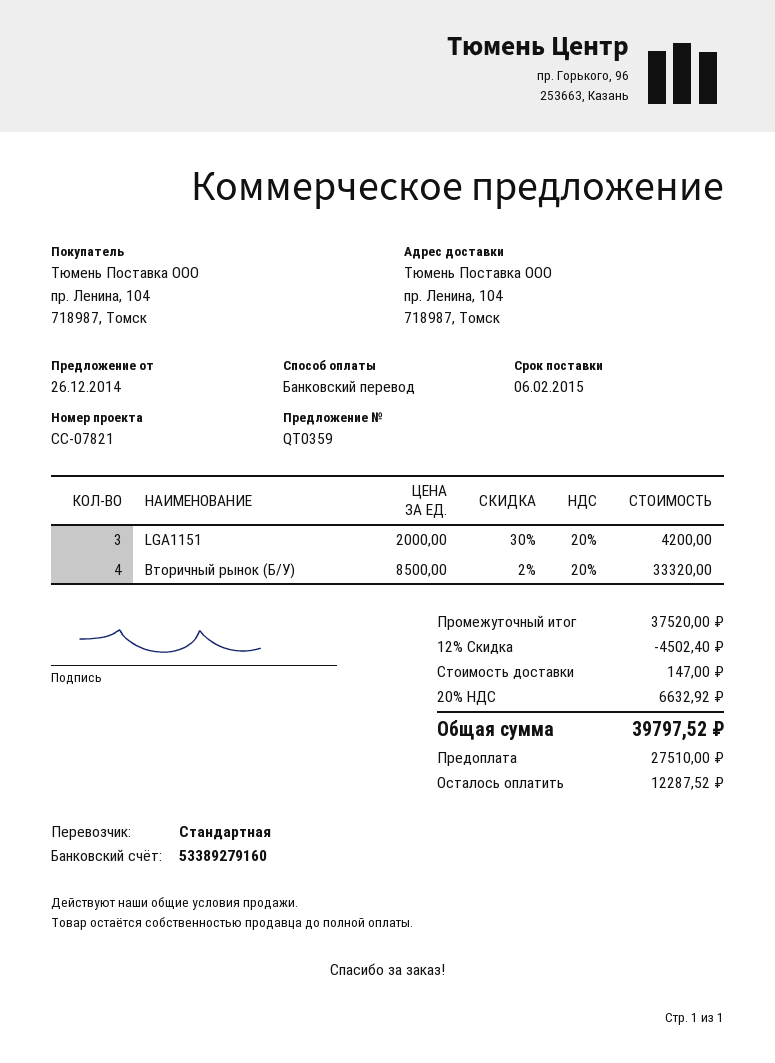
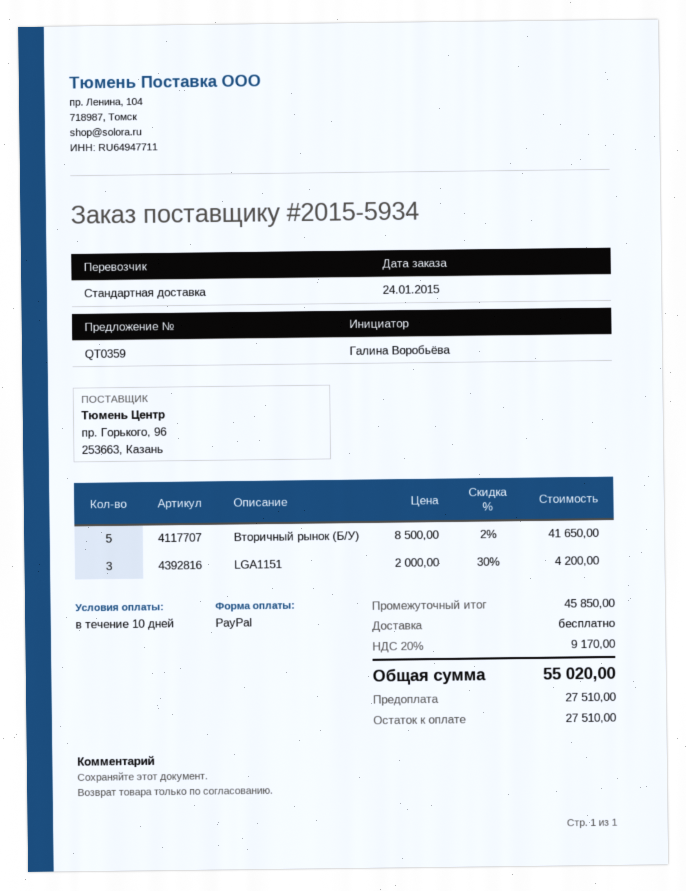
payment method: bank transfer -> PayPal
Вторичный рынок (Б/У): 4 x 8500.00 - 2% = 33320.00 -> 5 x 8500.00 - 2% = 41650.00
subtotal: 37520.00 -> 45850.00
discount: 12% = 4502.40 -> none
shipping: 147.00 -> 0.00
tax: 20% = 6632.92 -> 20% = 9170.00
total: 39797.52 -> 55020.00
balance: 12287.52 -> 27510.00

